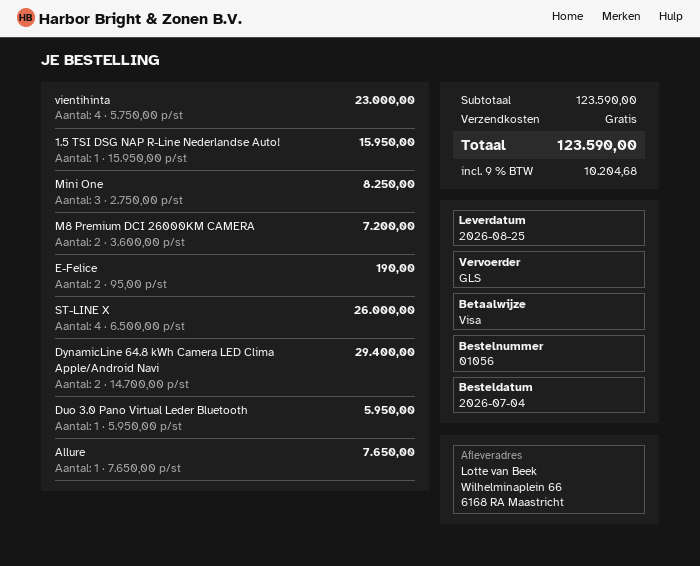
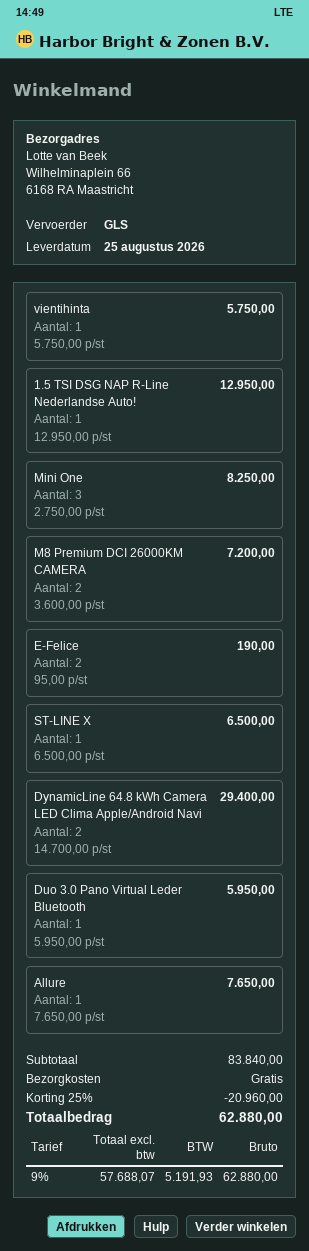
vientihinta: 4 x 5750.00 = 23000.00 -> 1 x 5750.00 = 5750.00
1.5 TSI DSG NAP R-Line Nederlandse Auto!: 1 x 15950.00 = 15950.00 -> 1 x 12950.00 = 12950.00
ST-LINE X: 4 x 6500.00 = 26000.00 -> 1 x 6500.00 = 6500.00
subtotal: 123590.00 -> 83840.00
discount: none -> 25% = 20960.00
tax: 9% = 10204.68 -> 9% = 5191.93
total: 123590.00 -> 62880.00

